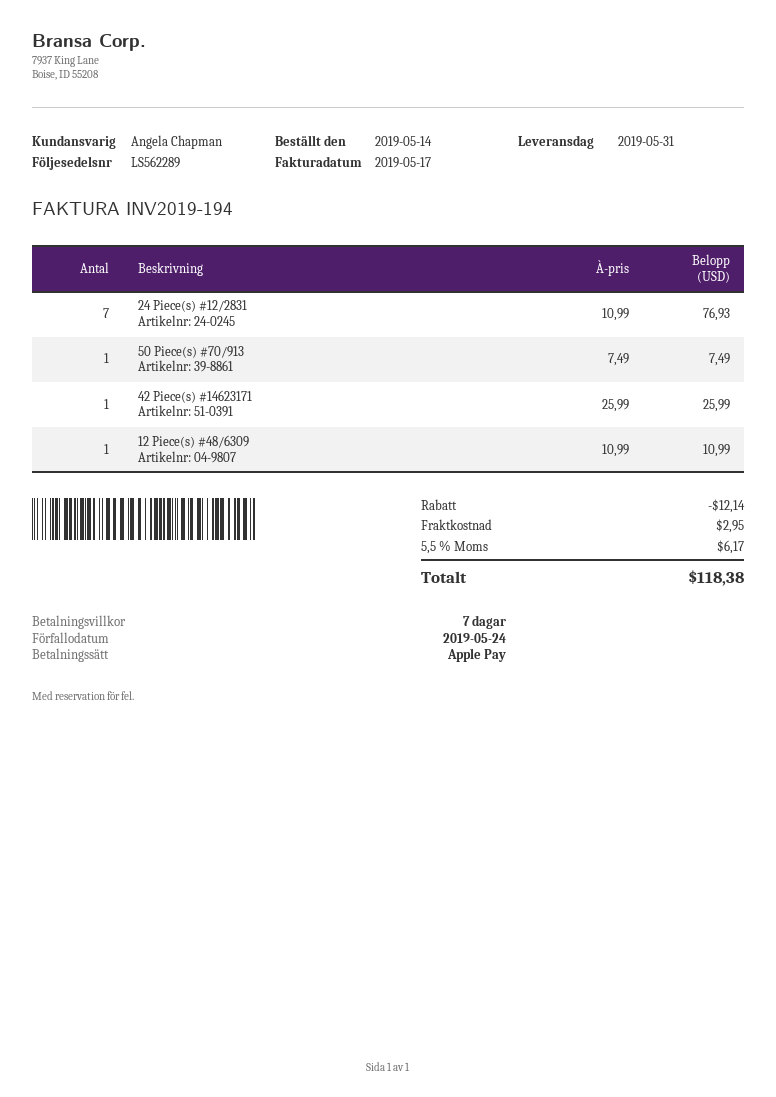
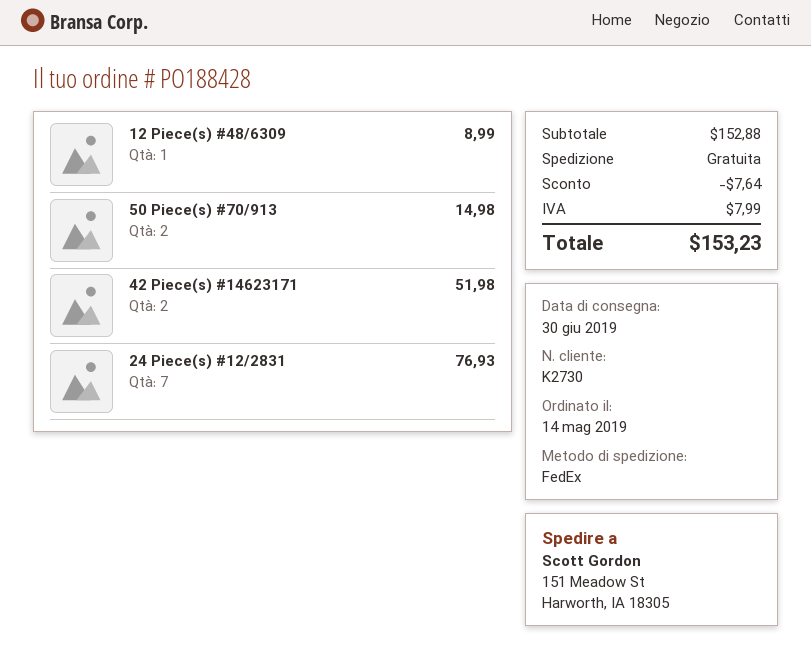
delivery date: 2019-05-31 -> 2019-06-30
50 Piece(s) #70/913: 1 for 7.49 -> 2 for 14.98
42 Piece(s) #14623171: 1 for 25.99 -> 2 for 51.98
12 Piece(s) #48/6309: 1 for 10.99 -> 1 for 8.99
discount: 12.14 -> 7.64
shipping: 2.95 -> 0.00
tax: 6.17 -> 7.99
total: 118.38 -> 153.23

